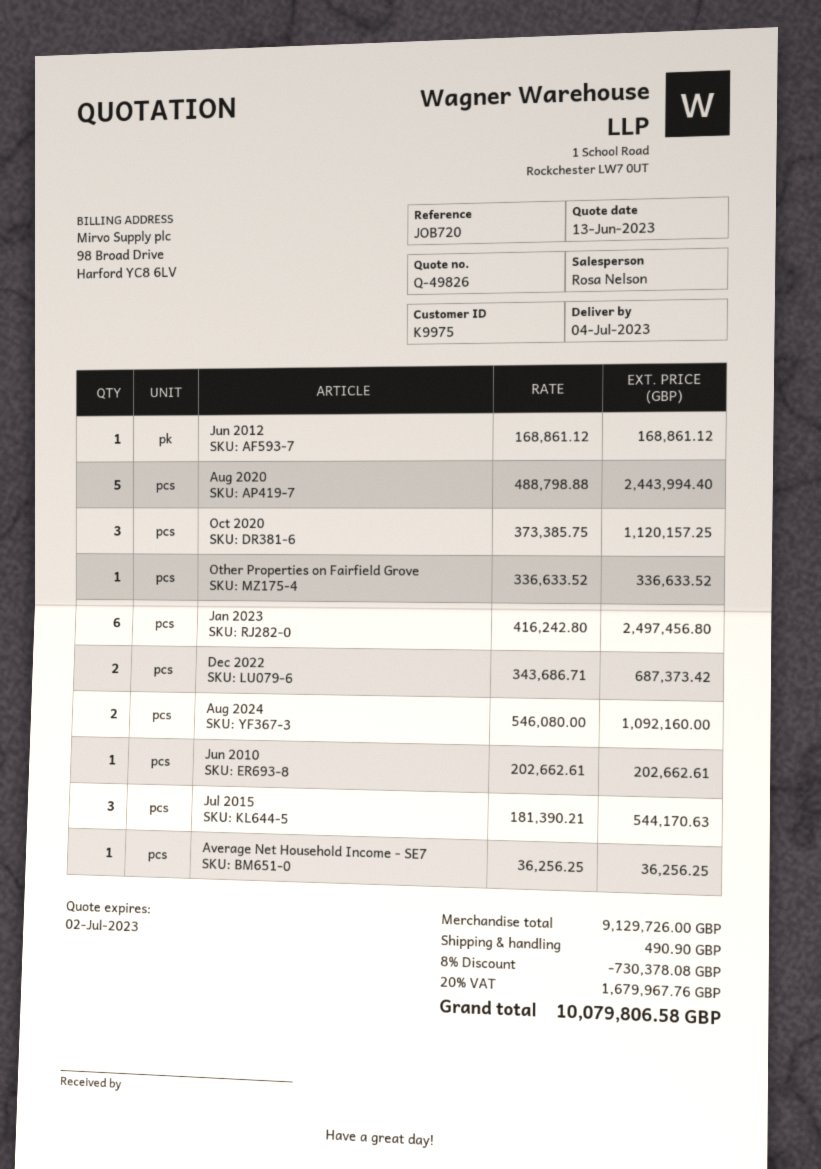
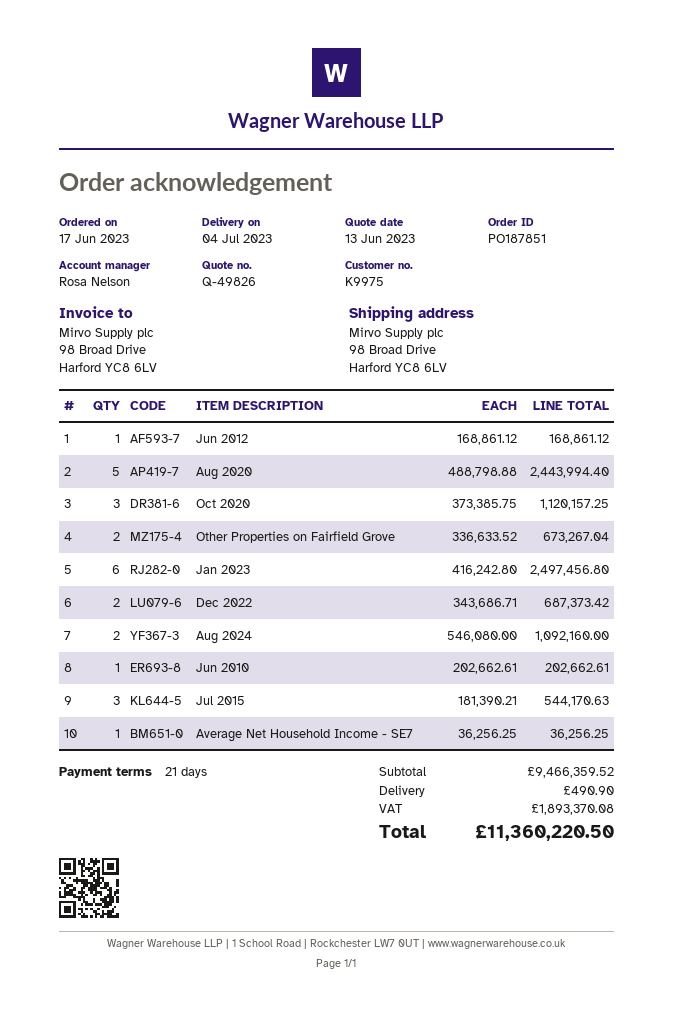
Other Properties on Fairfield Grove: 1 x 336633.52 = 336633.52 -> 2 x 336633.52 = 673267.04
subtotal: 9129726.00 -> 9466359.52
discount: 8% = 730378.08 -> none
tax: 1679967.76 -> 1893370.08
total: 10079806.58 -> 11360220.50

